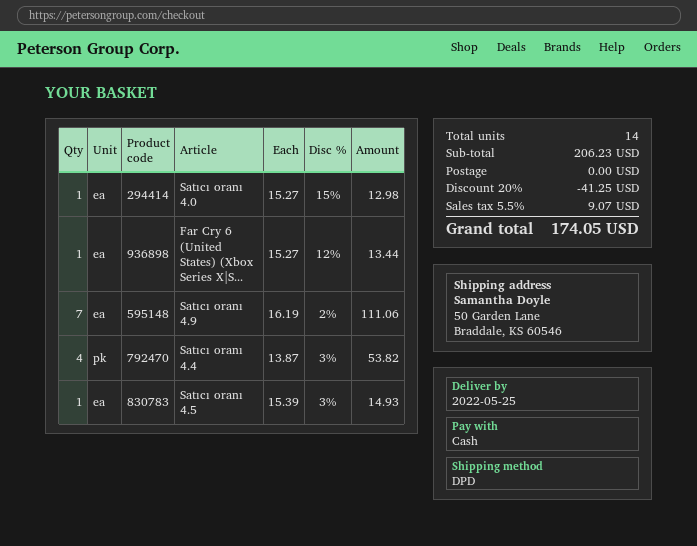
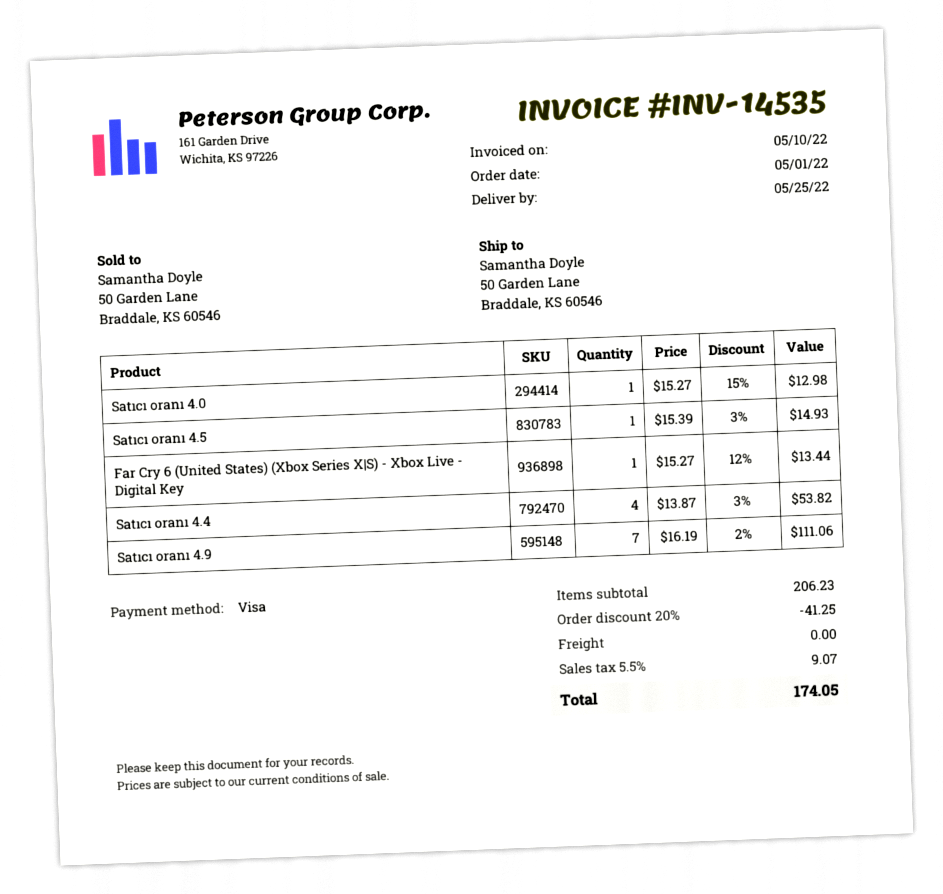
payment method: cash -> Visa

